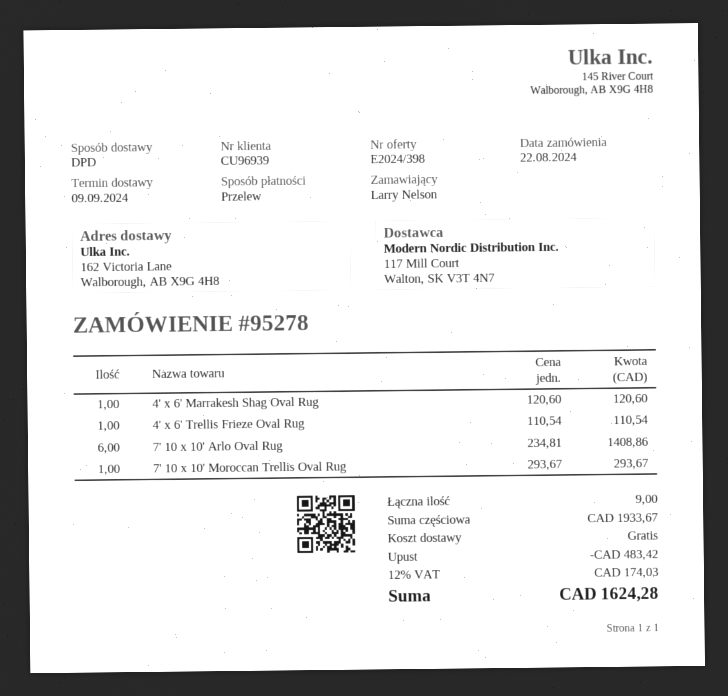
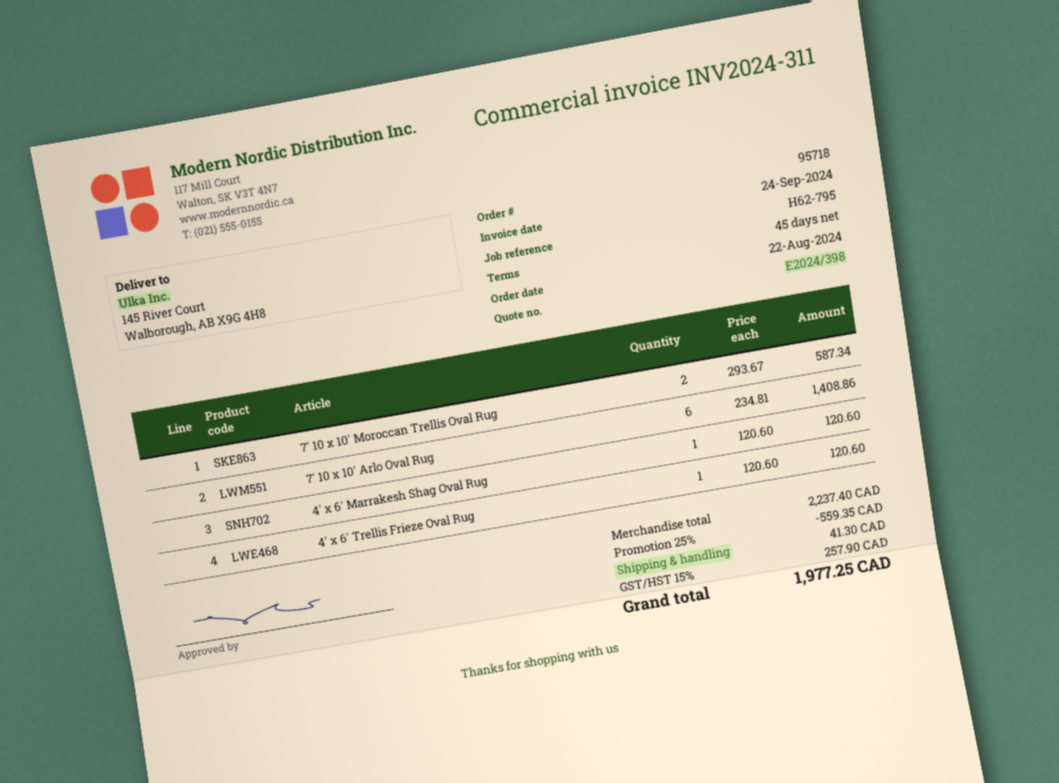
order number: 95278 -> 95718
ship to: 162 Victoria Lane, Walborough, AB X9G 4H8 -> 145 River Court, Walborough, AB X9G 4H8
4' x 6' Trellis Frieze Oval Rug: 1 x 110.54 = 110.54 -> 1 x 120.60 = 120.60
7' 10 x 10' Moroccan Trellis Oval Rug: 1 x 293.67 = 293.67 -> 2 x 293.67 = 587.34
subtotal: 1933.67 -> 2237.40
discount: 483.42 -> 559.35
shipping: 0.00 -> 41.30
tax: 12% = 174.03 -> 15% = 257.90
total: 1624.28 -> 1977.25

